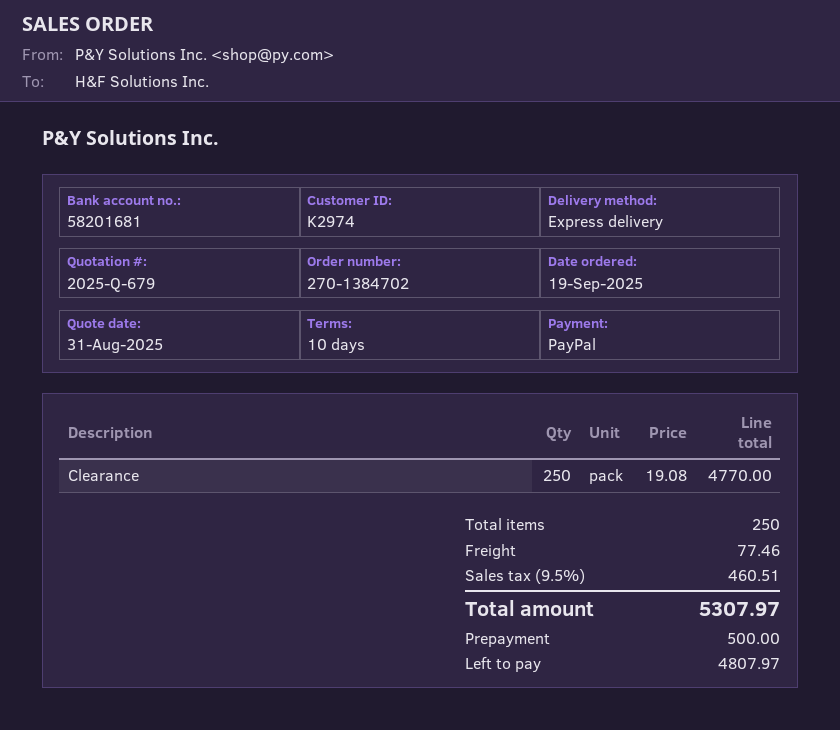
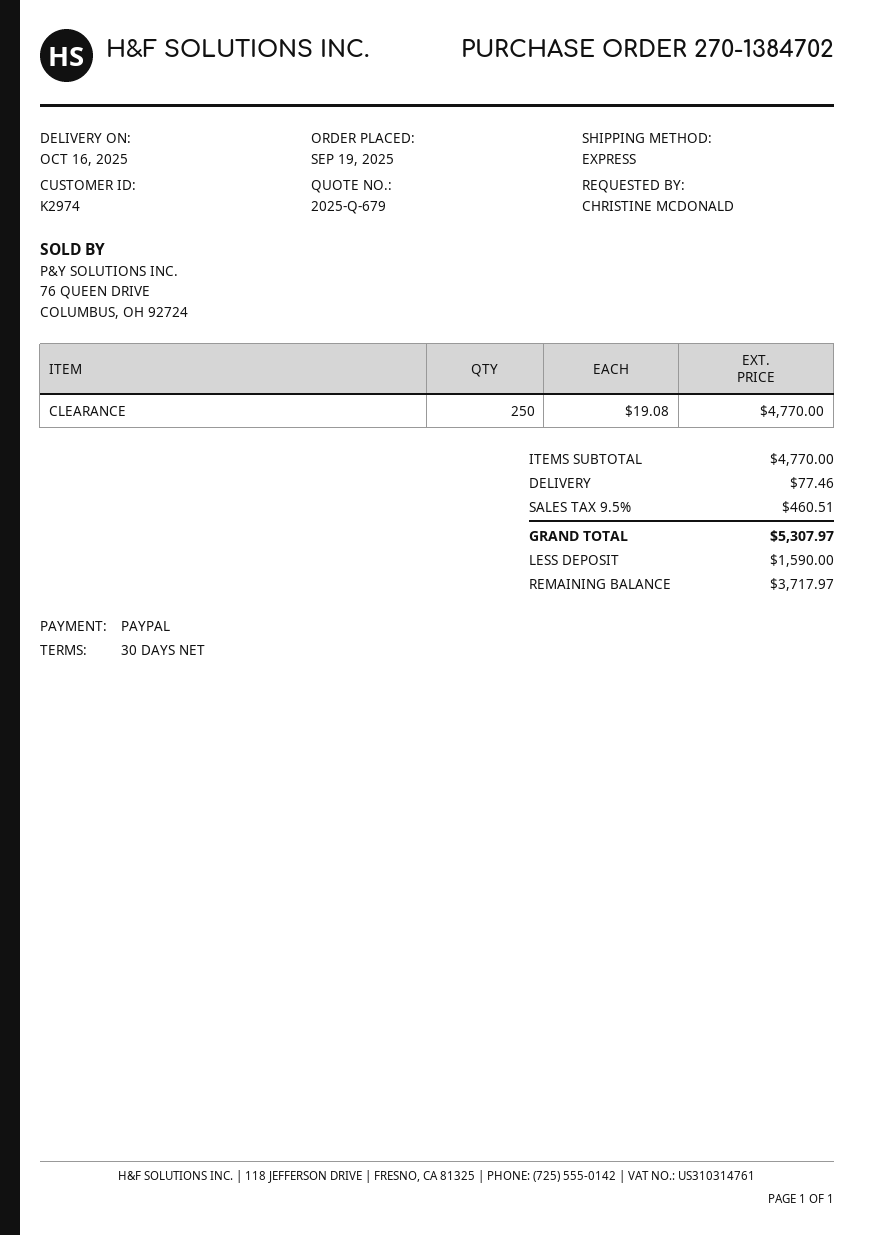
payment terms: 10 days -> 30 days
deposit: 500.00 -> 1590.00
balance: 4807.97 -> 3717.97

